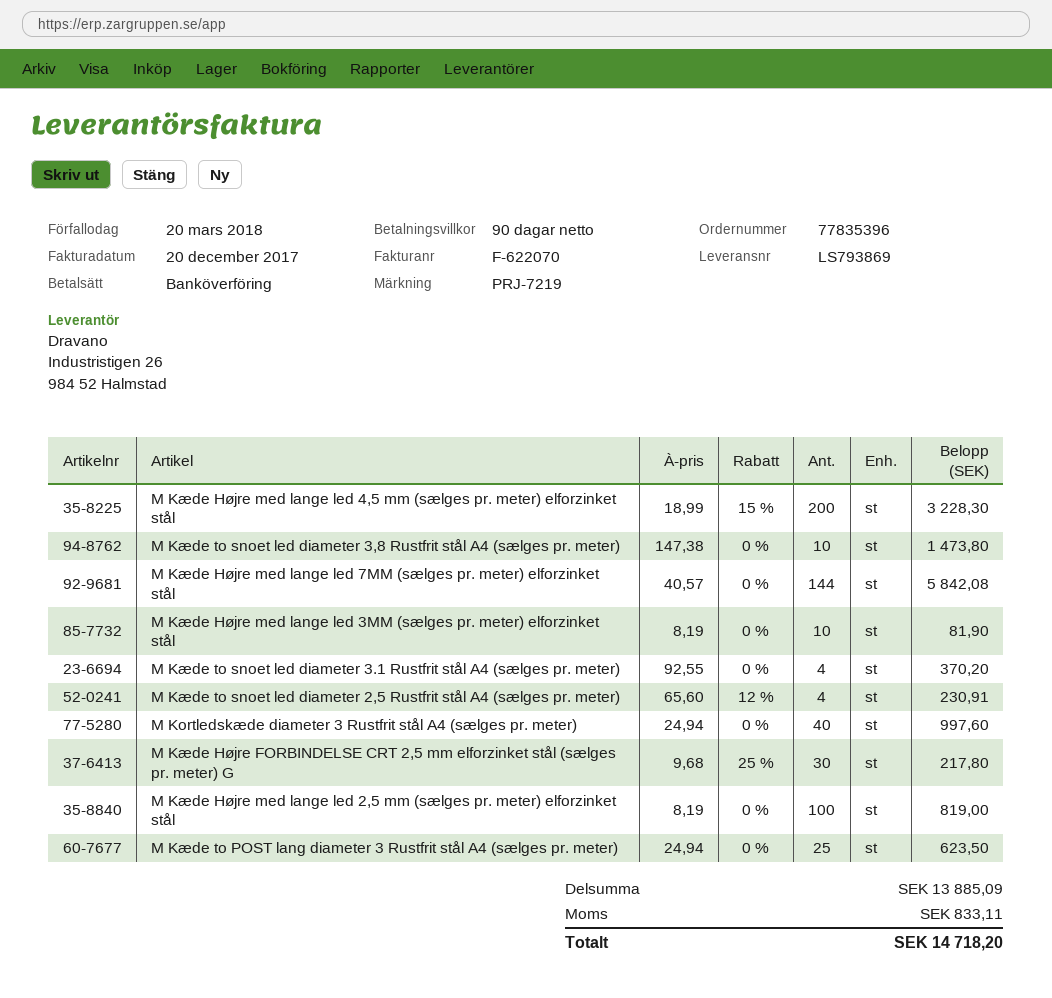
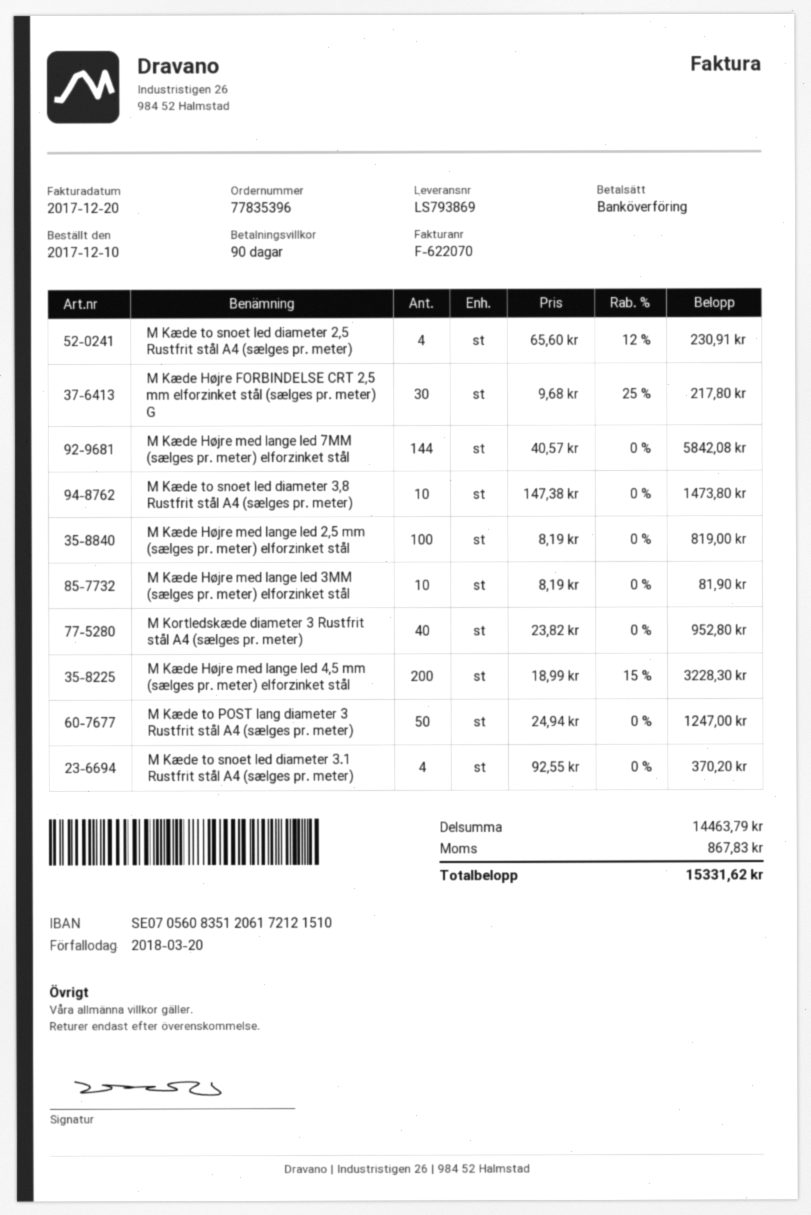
M Kortledskæde diameter 3 Rustfrit stål A4 (sælges pr. meter): 40 x 24.94 = 997.60 -> 40 x 23.82 = 952.80
M Kæde to POST lang diameter 3 Rustfrit stål A4 (sælges pr. meter): 25 x 24.94 = 623.50 -> 50 x 24.94 = 1247.00
subtotal: 13885.09 -> 14463.79
tax: 833.11 -> 867.83
total: 14718.20 -> 15331.62

